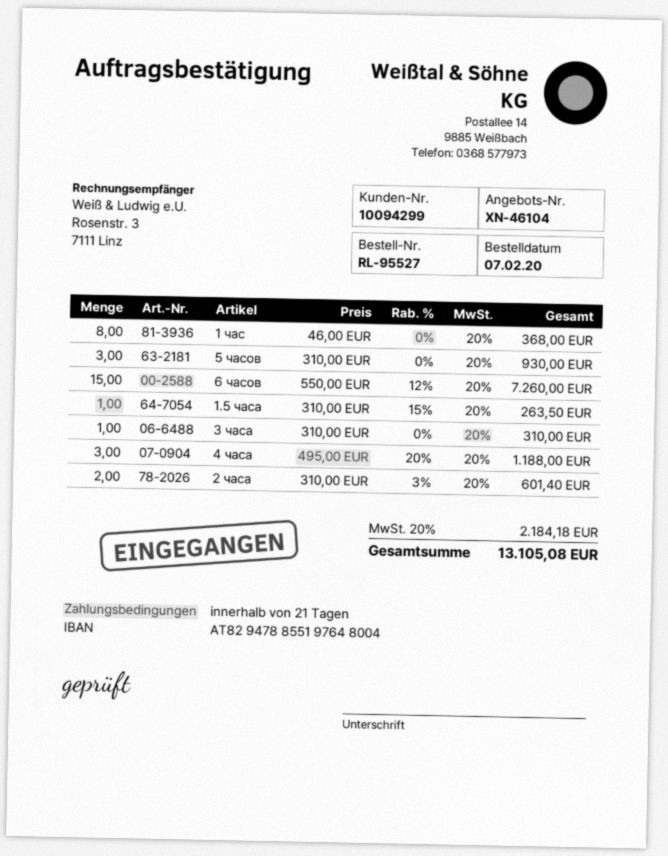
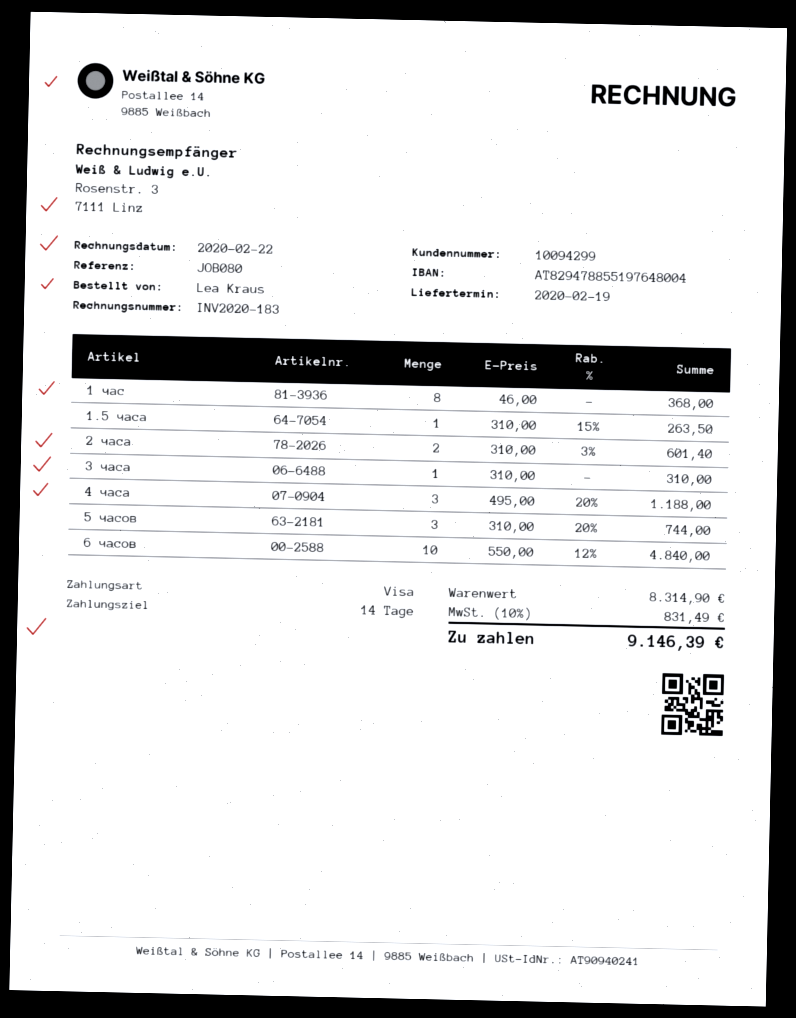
payment terms: 21 days -> 14 days
5 часов: 3 x 310.00 = 930.00 -> 3 x 310.00 - 20% = 744.00
6 часов: 15 x 550.00 - 12% = 7260.00 -> 10 x 550.00 - 12% = 4840.00
tax: 20% = 2184.18 -> 10% = 831.49
total: 13105.08 -> 9146.39

